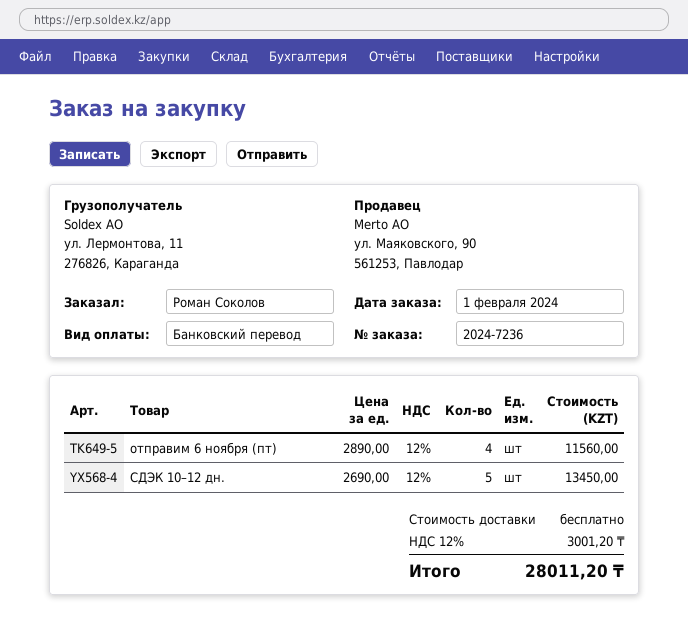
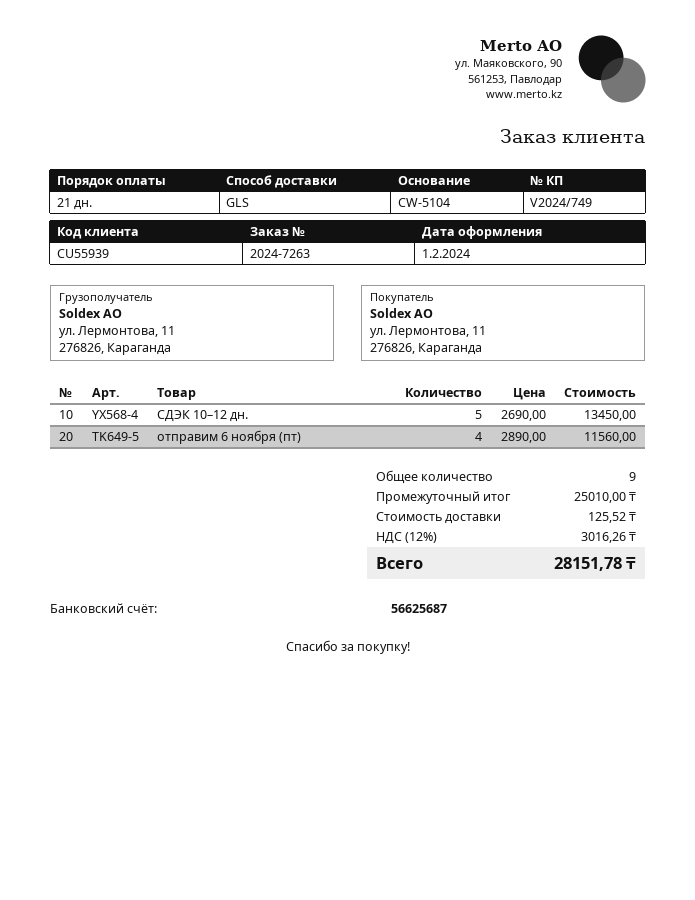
order number: 2024-7236 -> 2024-7263
shipping: 0.00 -> 125.52
tax: 12% = 3001.20 -> 12% = 3016.26
total: 28011.20 -> 28151.78

